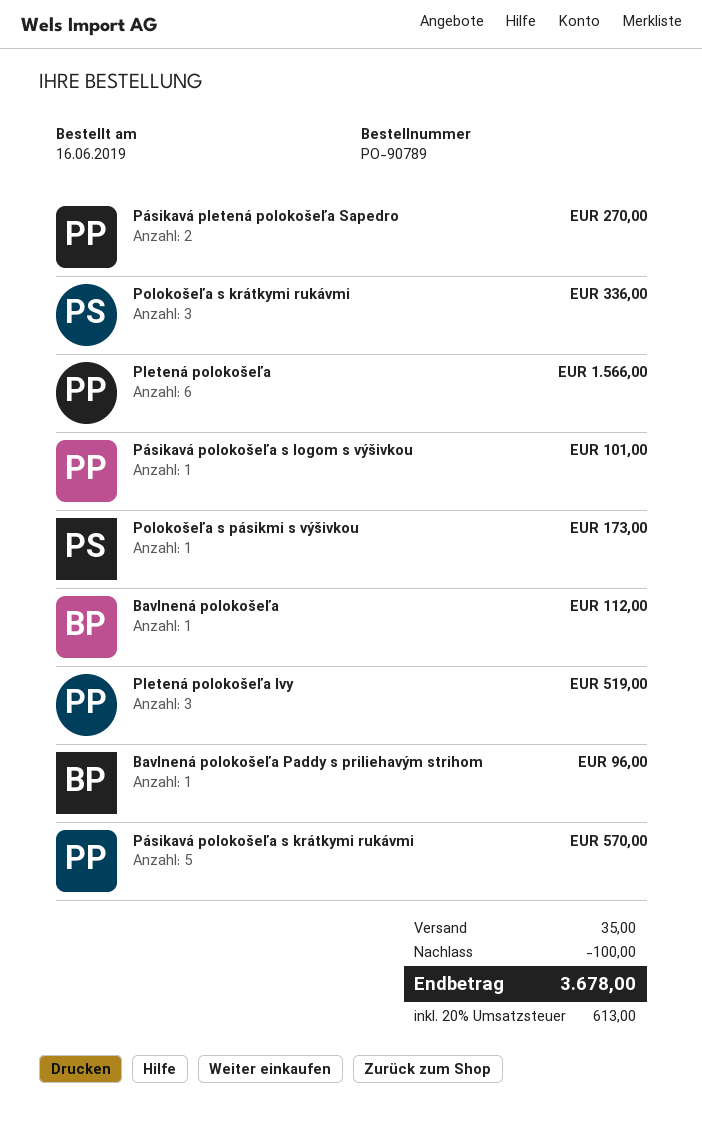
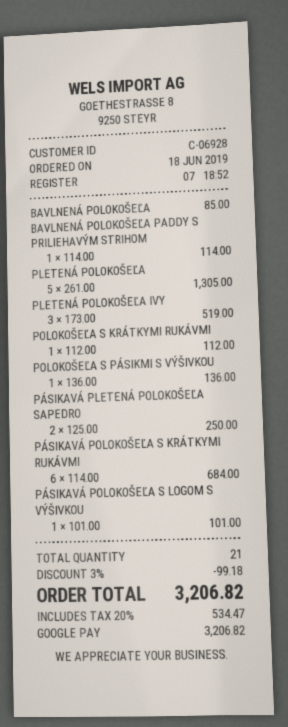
order date: 2019-06-16 -> 2019-06-18
Pásikavá pletená polokošeľa Sapedro: 2 for 270.00 -> 2 for 250.00
Polokošeľa s krátkymi rukávmi: 3 for 336.00 -> 1 for 112.00
Pletená polokošeľa: 6 for 1566.00 -> 5 for 1305.00
Polokošeľa s pásikmi s výšivkou: 1 for 173.00 -> 1 for 136.00
Bavlnená polokošeľa: 1 for 112.00 -> 1 for 85.00
Bavlnená polokošeľa Paddy s priliehavým strihom: 1 for 96.00 -> 1 for 114.00
Pásikavá polokošeľa s krátkymi rukávmi: 5 for 570.00 -> 6 for 684.00
discount: 100.00 -> 99.18
shipping: 35.00 -> none
tax: 20% = 613.00 -> 20% = 534.47
total: 3678.00 -> 3206.82

